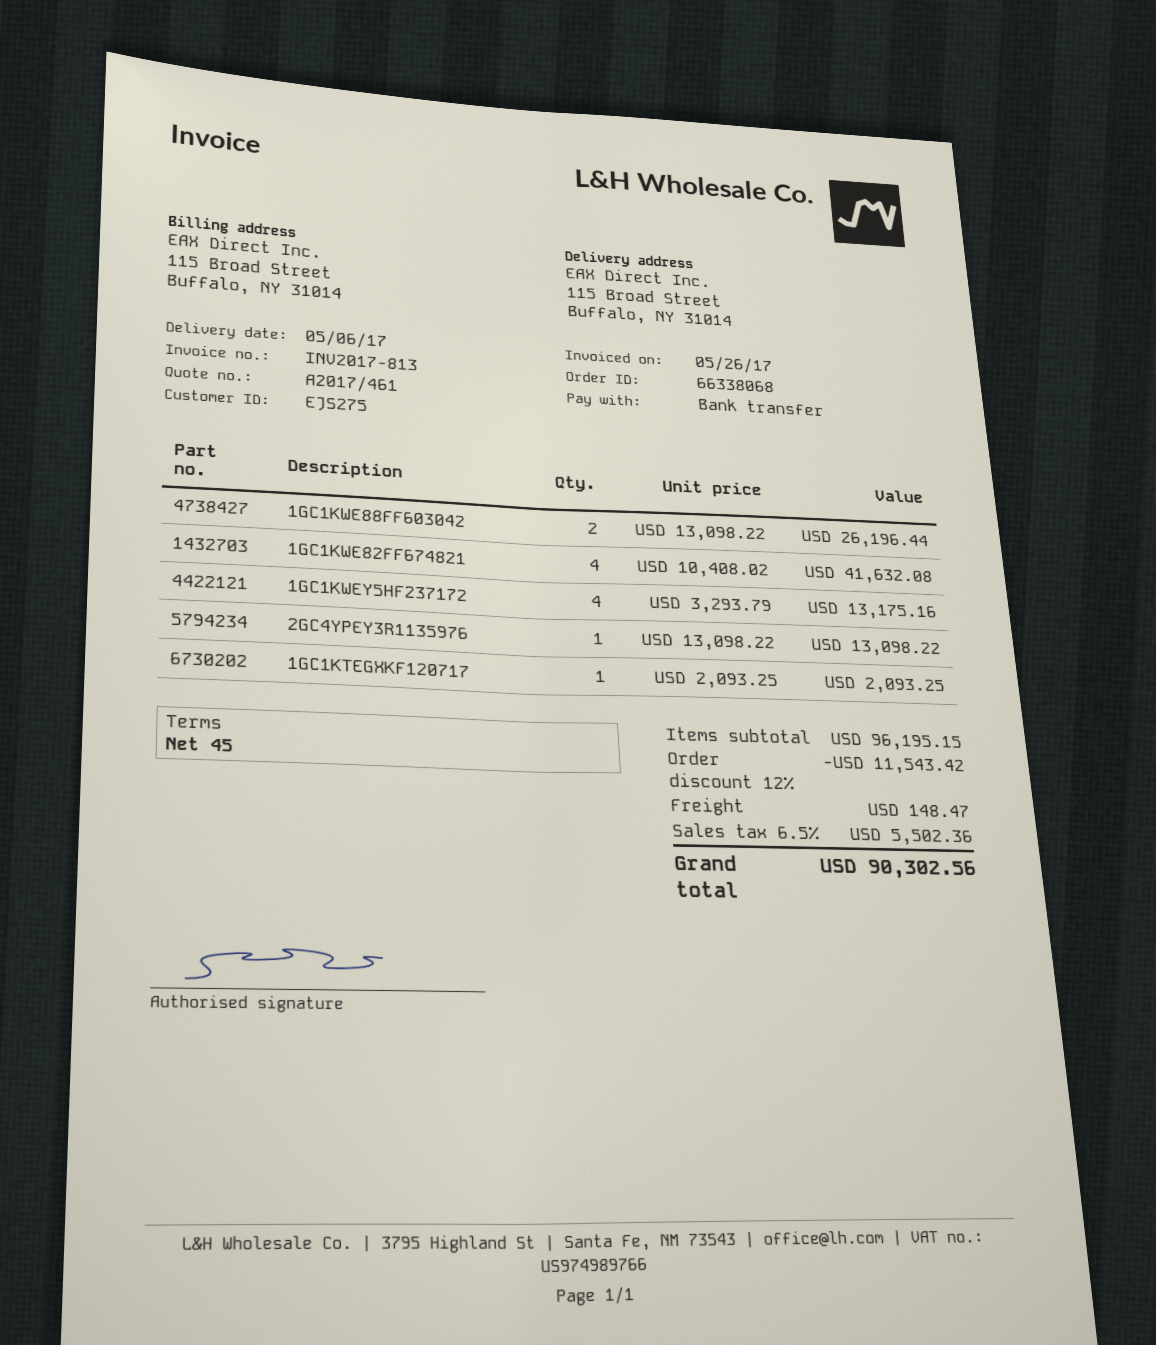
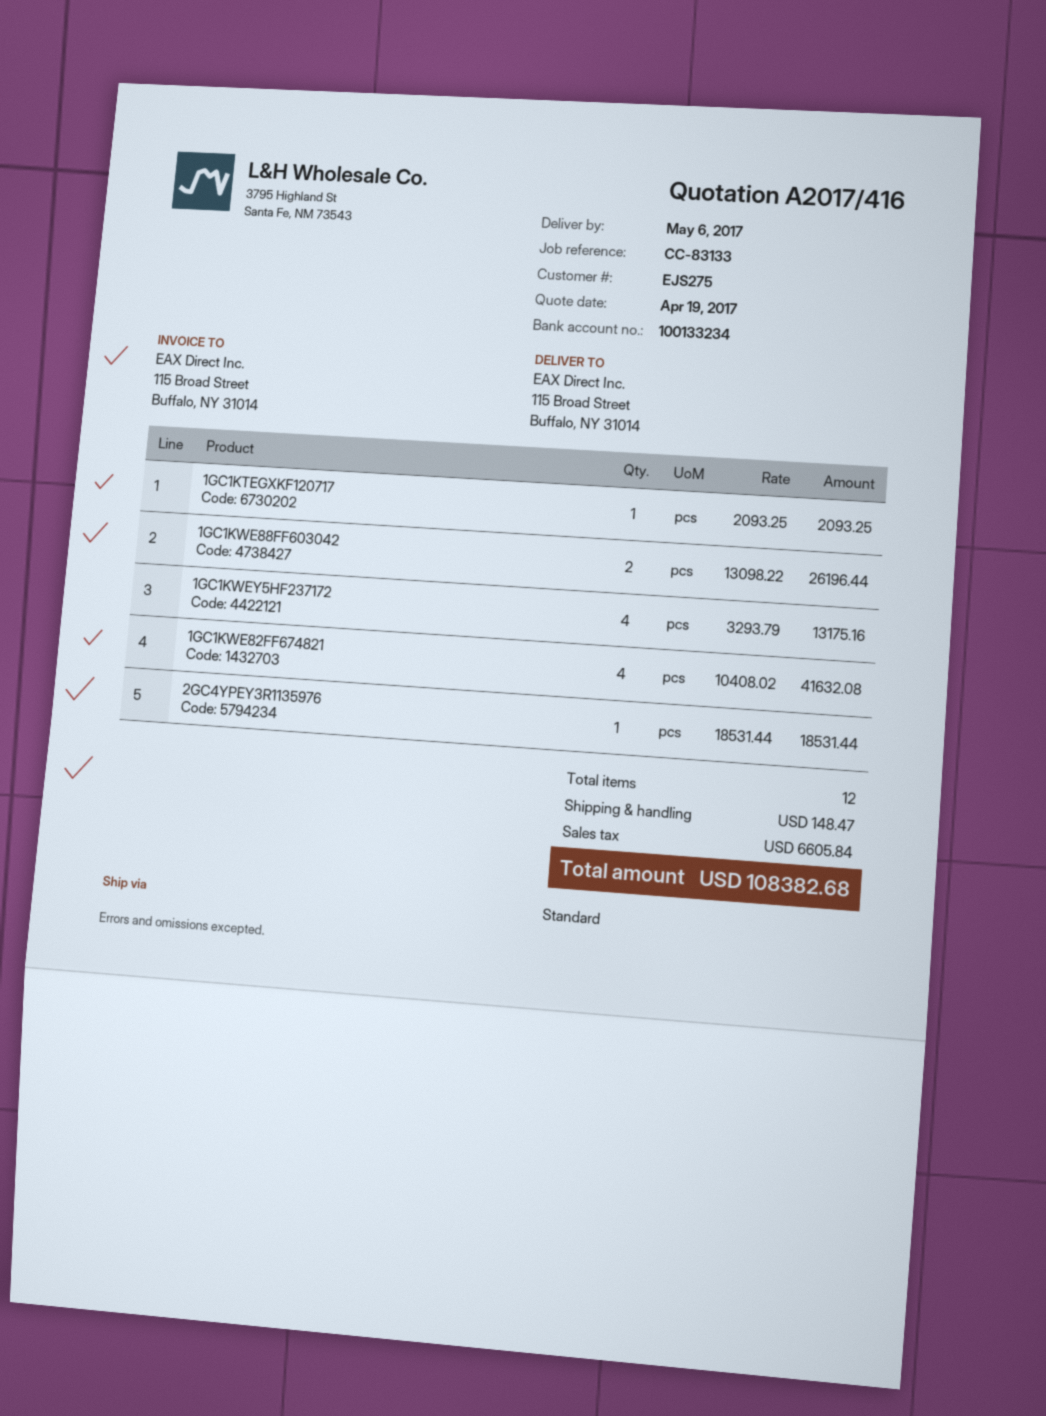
quote number: A2017/461 -> A2017/416
2GC4YPEY3R1135976: 1 x 13098.22 = 13098.22 -> 1 x 18531.44 = 18531.44
discount: 12% = 11543.42 -> none
tax: 5502.36 -> 6605.84
total: 90302.56 -> 108382.68

